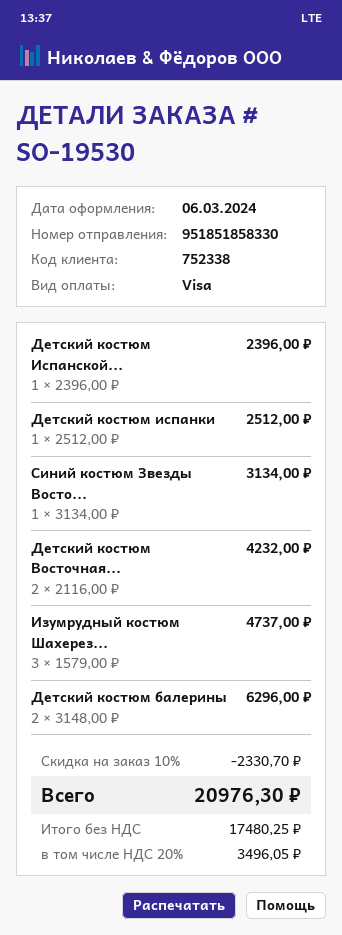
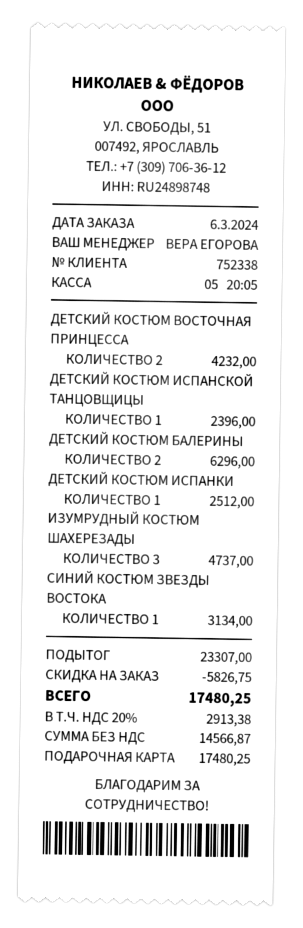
payment method: Visa -> gift card
discount: 2330.70 -> 5826.75
net: 17480.25 -> 14566.87
tax: 20% = 3496.05 -> 20% = 2913.38
total: 20976.30 -> 17480.25

